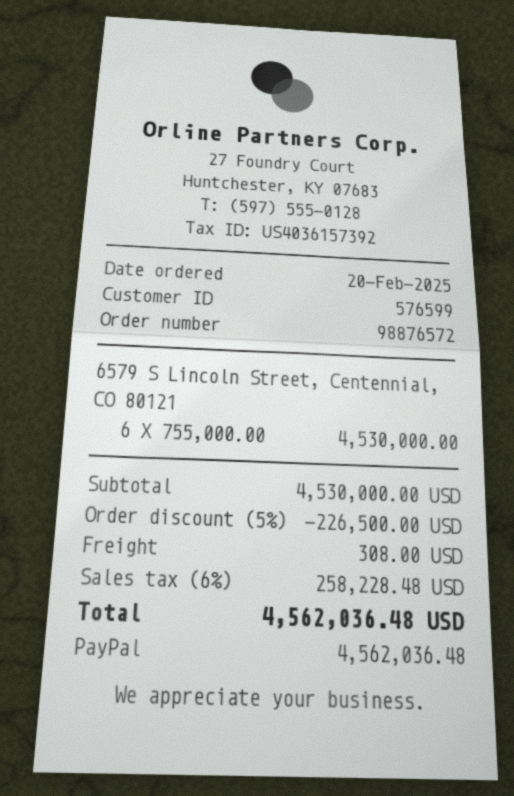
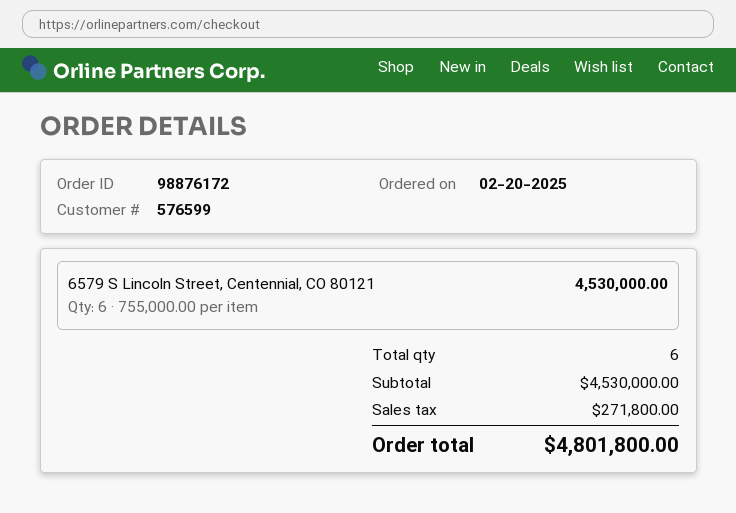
order number: 98876572 -> 98876172
discount: 5% = 226500.00 -> none
shipping: 308.00 -> none
tax: 258228.48 -> 271800.00
total: 4562036.48 -> 4801800.00

